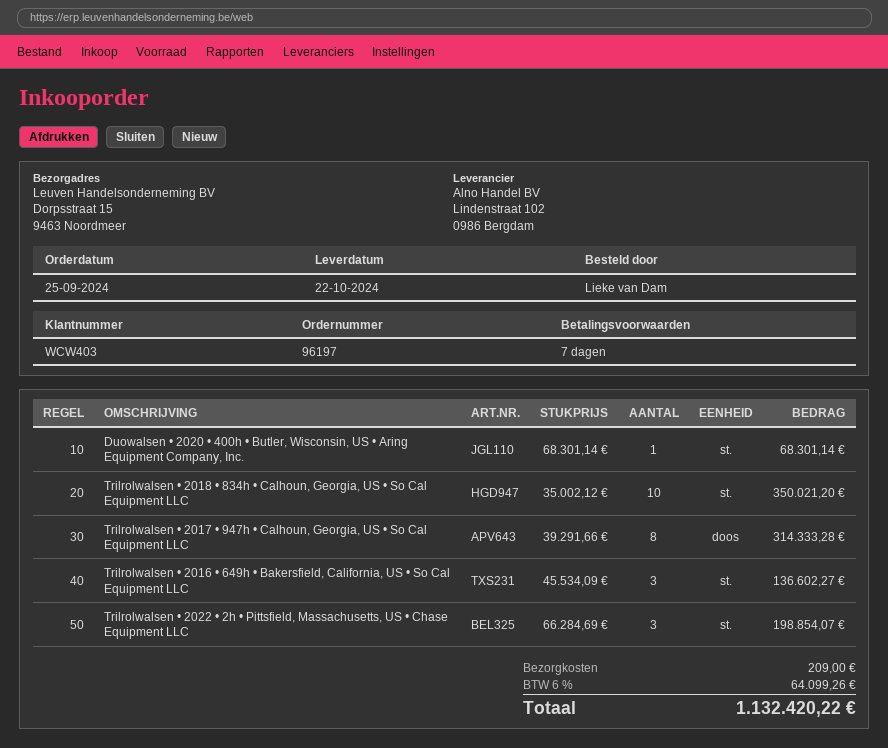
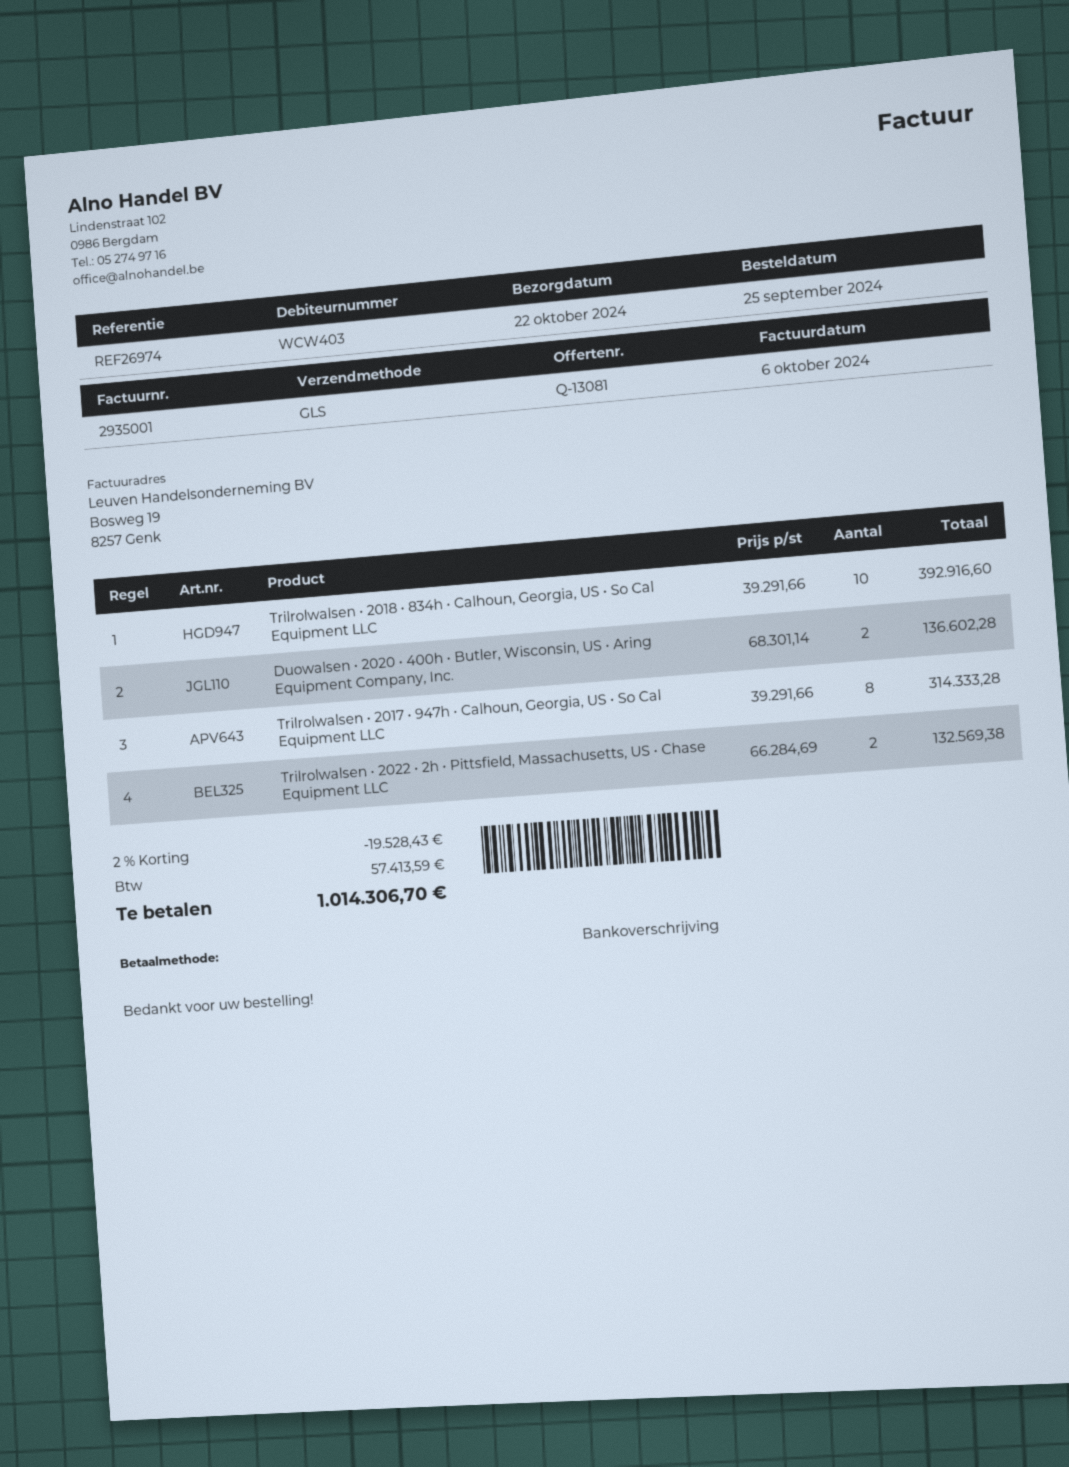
Duowalsen • 2020 • 400h • Butler, Wisconsin, US • Aring Equipment Company, Inc.: 1 x 68301.14 = 68301.14 -> 2 x 68301.14 = 136602.28
Trilrolwalsen • 2018 • 834h • Calhoun, Georgia, US • So Cal Equipment LLC: 10 x 35002.12 = 350021.20 -> 10 x 39291.66 = 392916.60
Trilrolwalsen • 2016 • 649h • Bakersfield, California, US • So Cal Equipment LLC: 3 x 45534.09 = 136602.27 -> none
Trilrolwalsen • 2022 • 2h • Pittsfield, Massachusetts, US • Chase Equipment LLC: 3 x 66284.69 = 198854.07 -> 2 x 66284.69 = 132569.38
discount: none -> 2% = 19528.43
shipping: 209.00 -> none
tax: 64099.26 -> 57413.59
total: 1132420.22 -> 1014306.70

